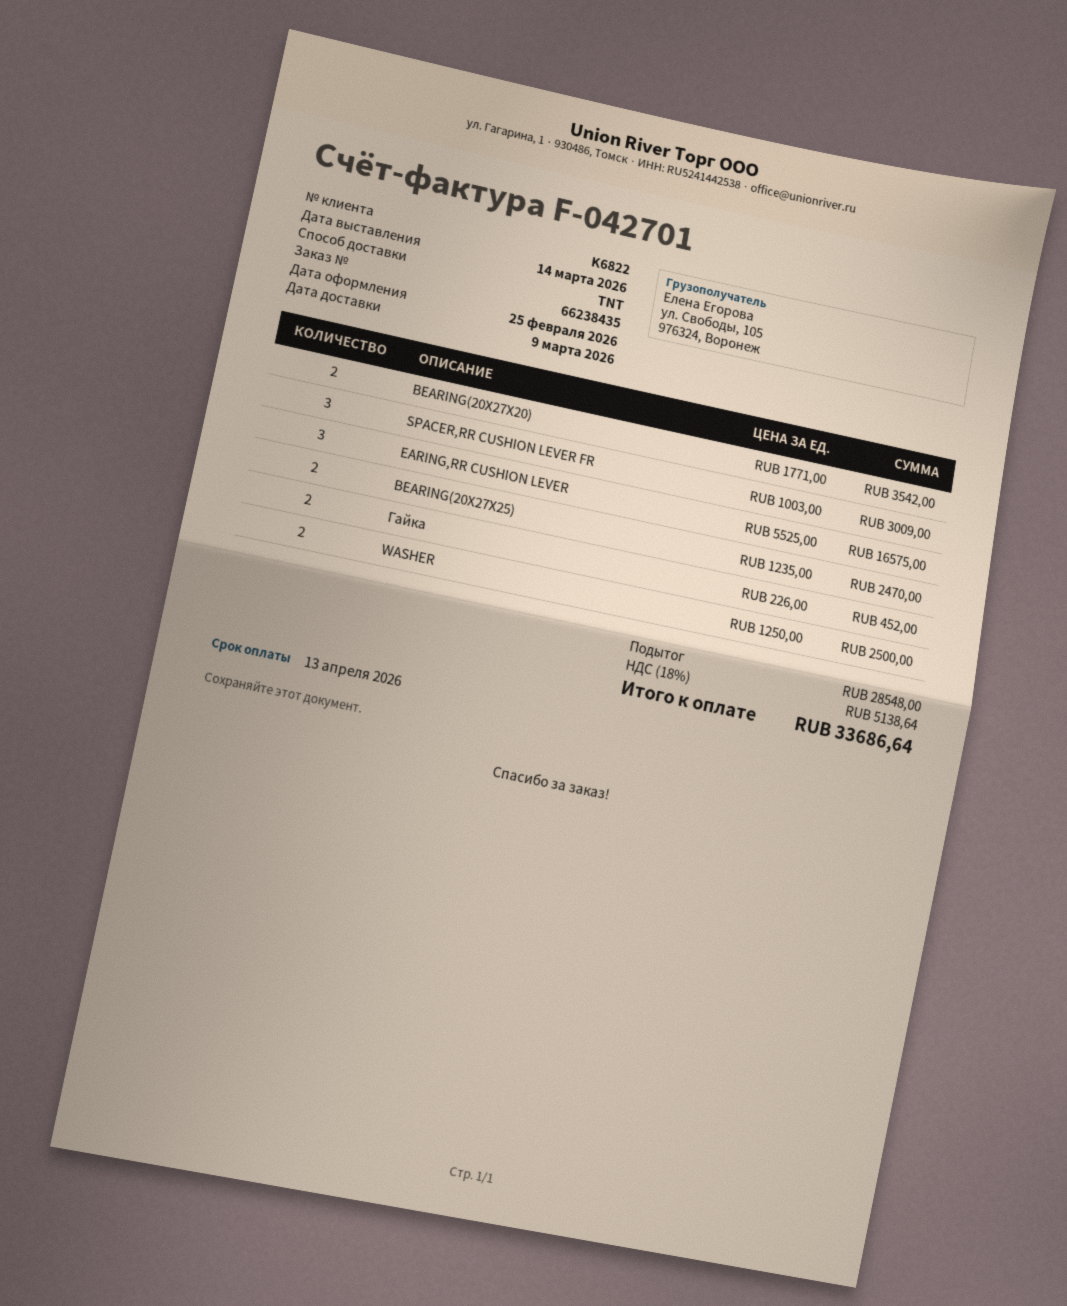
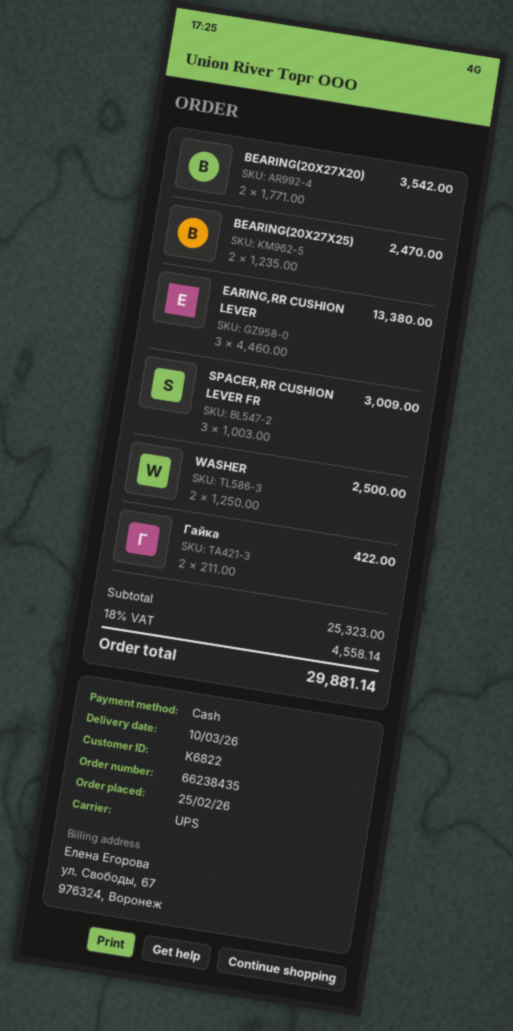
delivery date: 2026-03-09 -> 2026-03-10
shipping method: TNT -> UPS
EARING,RR CUSHION LEVER: 3 x 5525.00 = 16575.00 -> 3 x 4460.00 = 13380.00
Гайка: 2 x 226.00 = 452.00 -> 2 x 211.00 = 422.00
subtotal: 28548.00 -> 25323.00
tax: 18% = 5138.64 -> 18% = 4558.14
total: 33686.64 -> 29881.14

